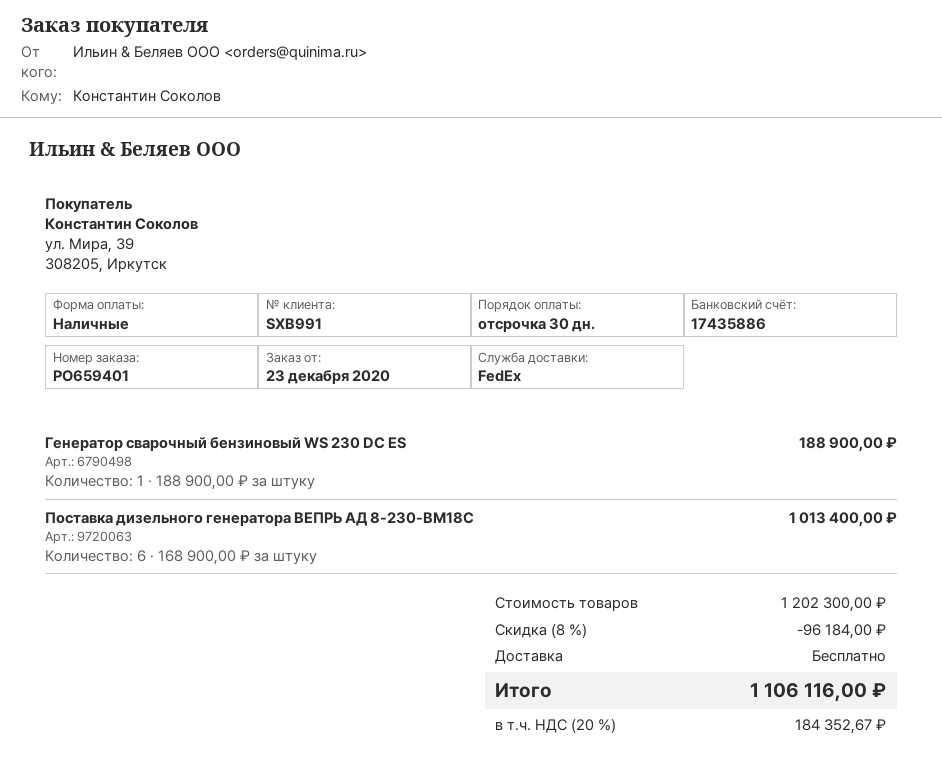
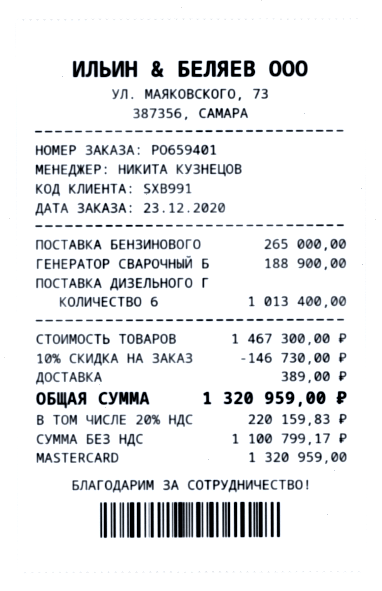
payment method: cash -> Mastercard
ПОСТАВКА БЕНЗИНОВОГО: none -> 1 for 265000.00
subtotal: 1202300.00 -> 1467300.00
discount: 8% = 96184.00 -> 10% = 146730.00
shipping: 0.00 -> 389.00
tax: 20% = 184352.67 -> 20% = 220159.83
total: 1106116.00 -> 1320959.00

